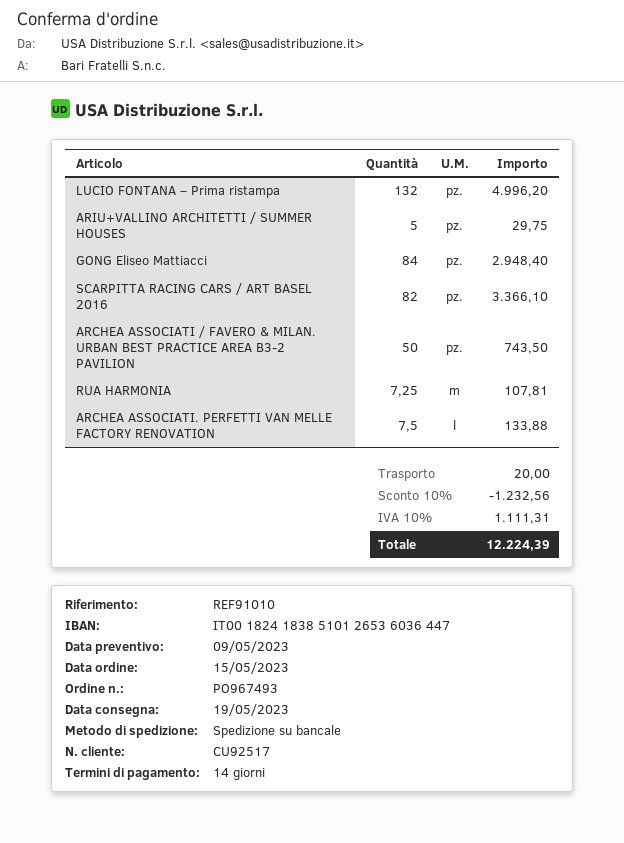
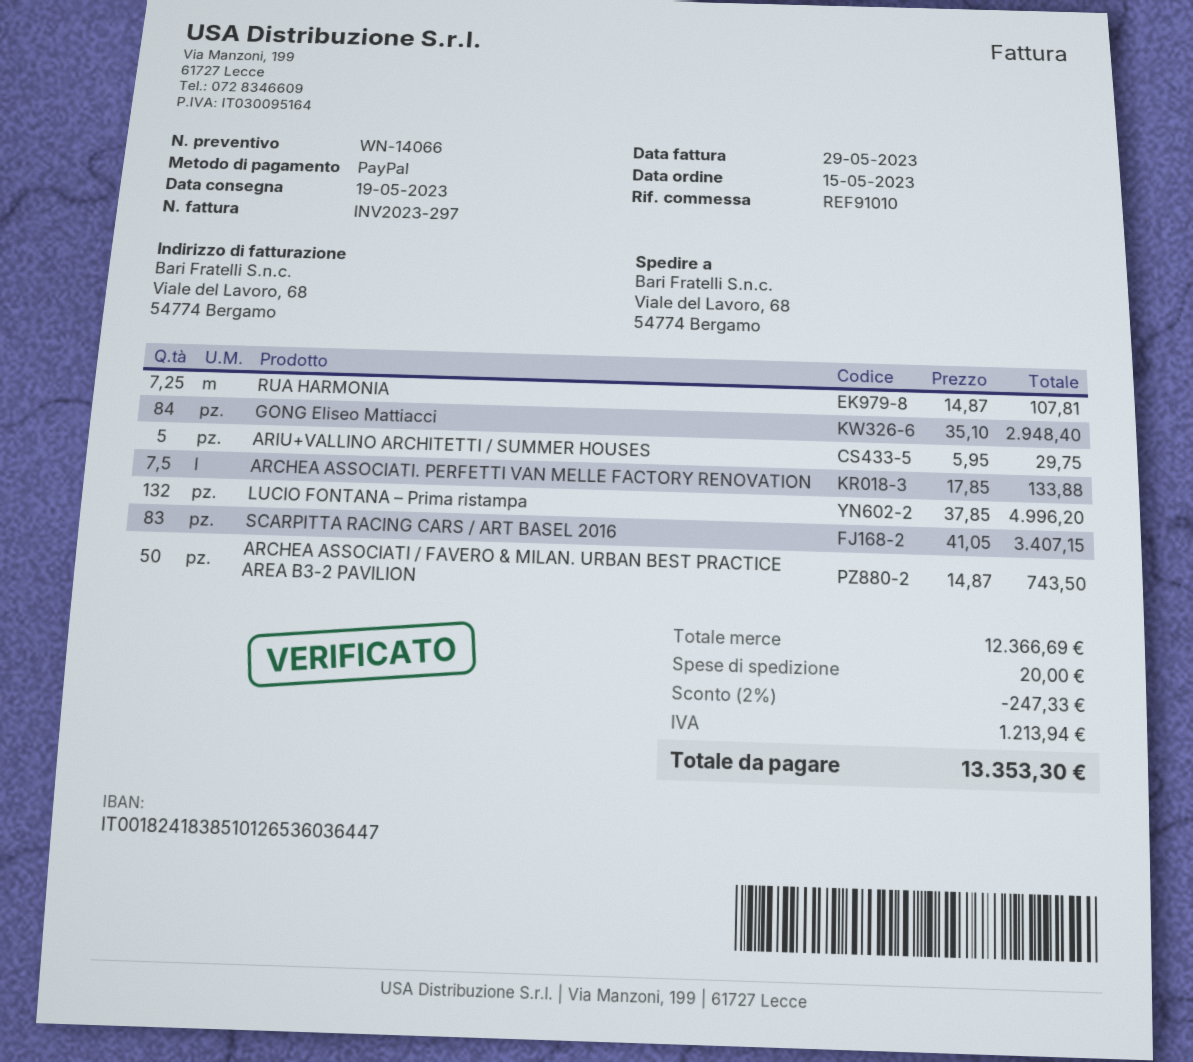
SCARPITTA RACING CARS / ART BASEL 2016: 82 for 3366.10 -> 83 for 3407.15
discount: 10% = 1232.56 -> 2% = 247.33
tax: 1111.31 -> 1213.94
total: 12224.39 -> 13353.30

